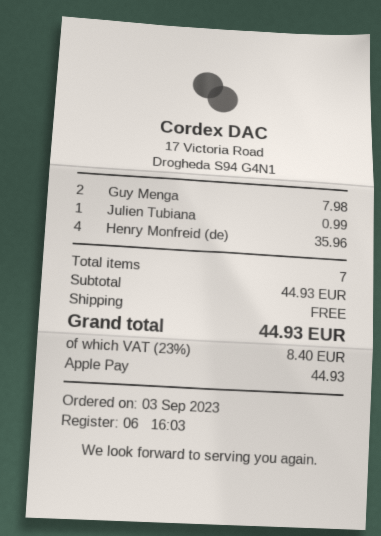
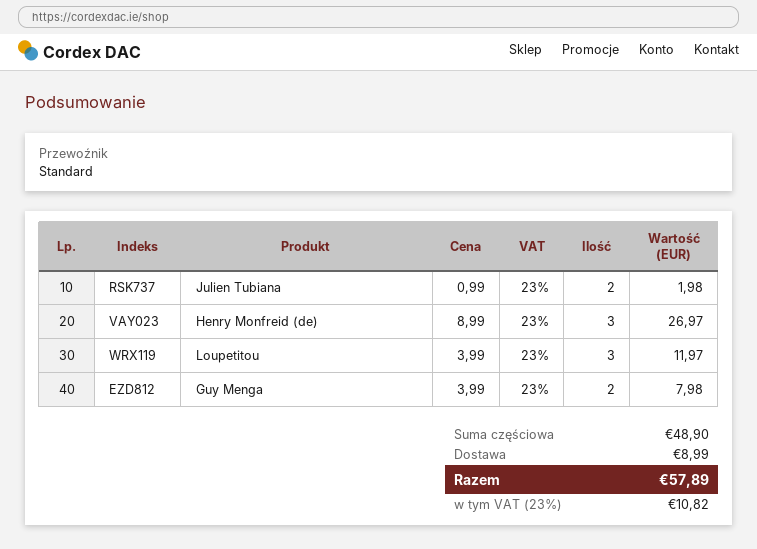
Julien Tubiana: 1 for 0.99 -> 2 for 1.98
Henry Monfreid (de): 4 for 35.96 -> 3 for 26.97
Loupetitou: none -> 3 for 11.97
subtotal: 44.93 -> 48.90
shipping: 0.00 -> 8.99
tax: 23% = 8.40 -> 23% = 10.82
total: 44.93 -> 57.89

